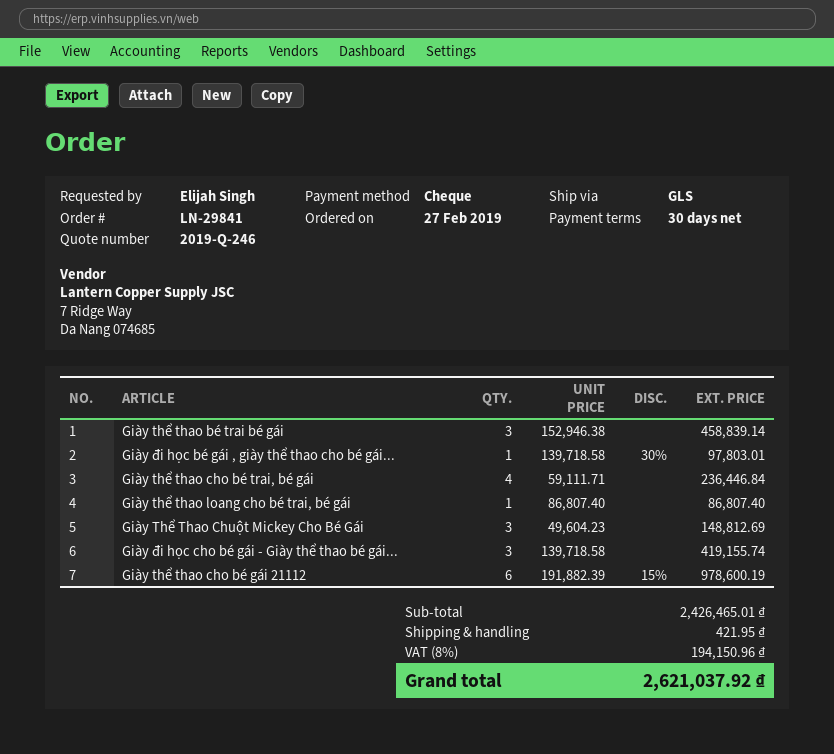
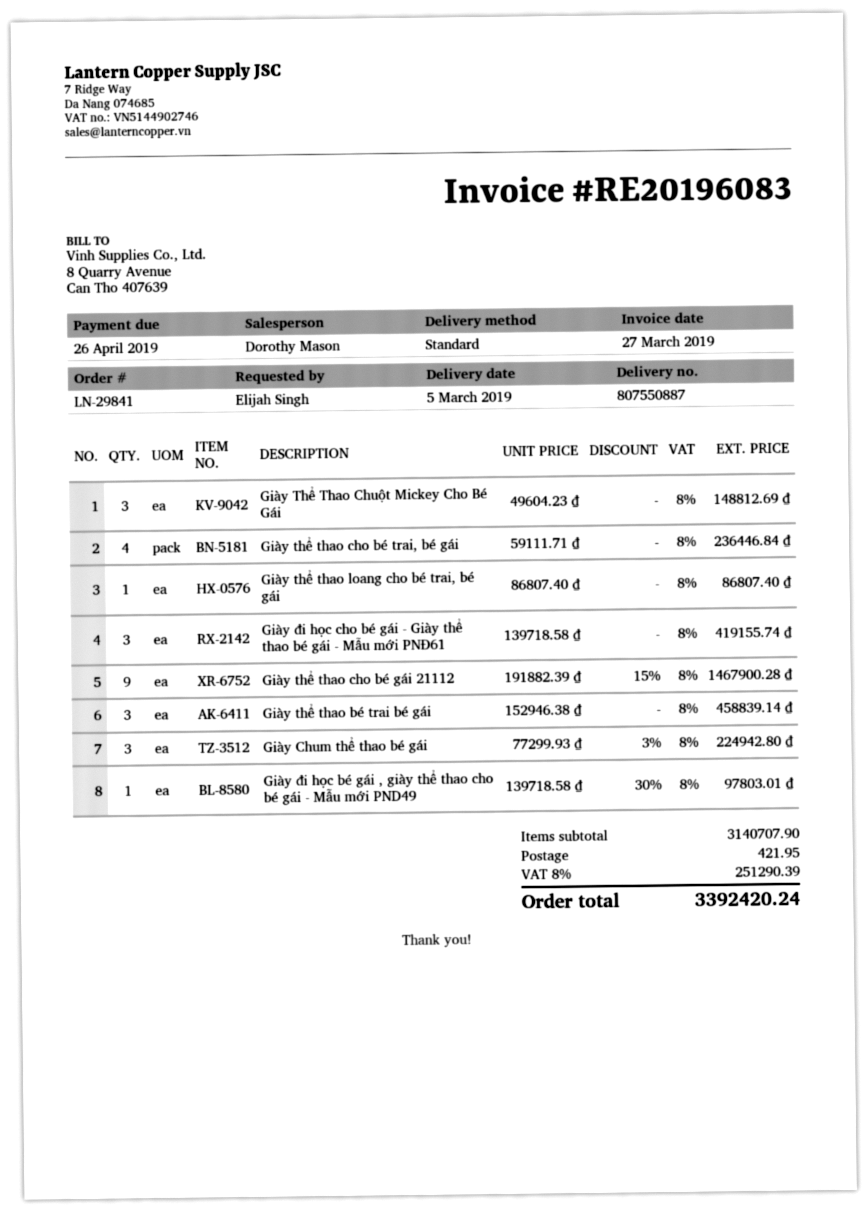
shipping method: GLS -> standard
Giày thể thao cho bé gái 21112: 6 x 191882.39 - 15% = 978600.19 -> 9 x 191882.39 - 15% = 1467900.28
Giày Chum thể thao bé gái: none -> 3 x 77299.93 - 3% = 224942.80
subtotal: 2426465.01 -> 3140707.90
tax: 8% = 194150.96 -> 8% = 251290.39
total: 2621037.92 -> 3392420.24

